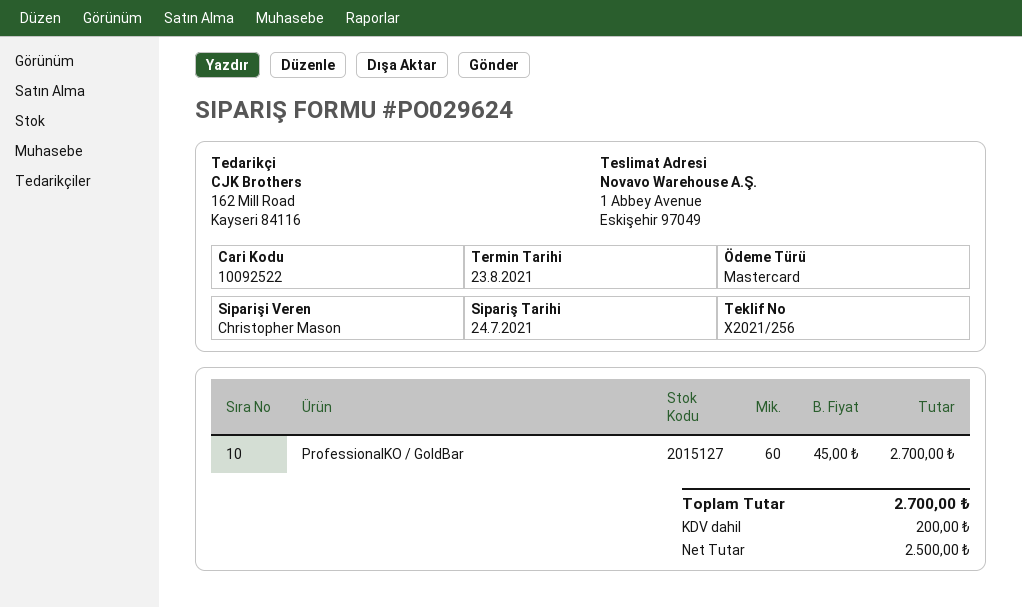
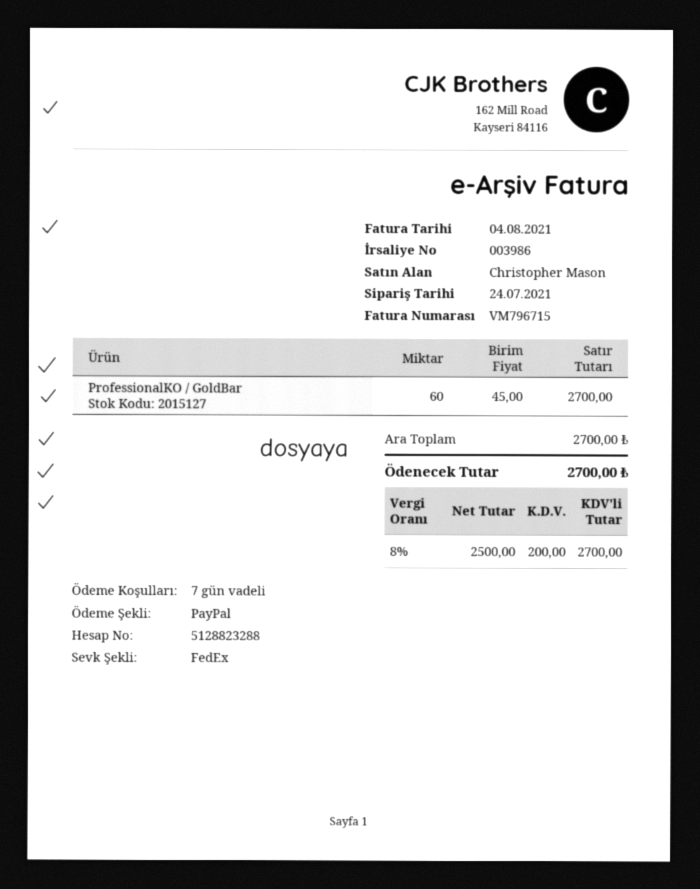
payment method: Mastercard -> PayPal

